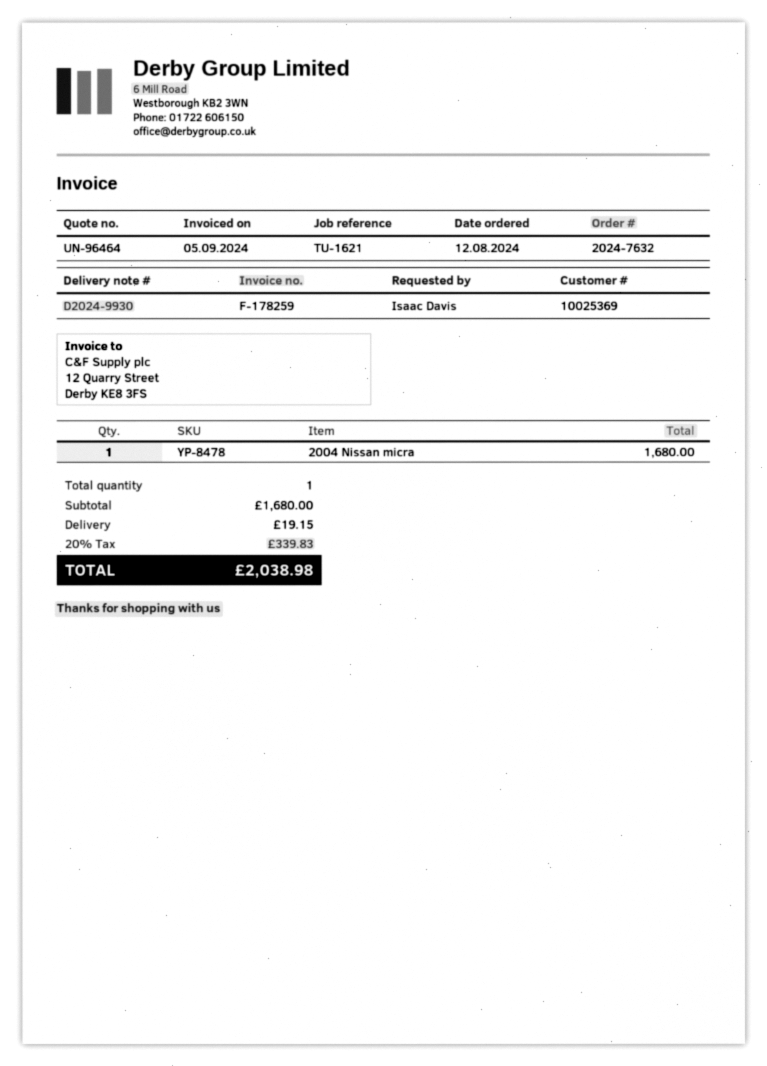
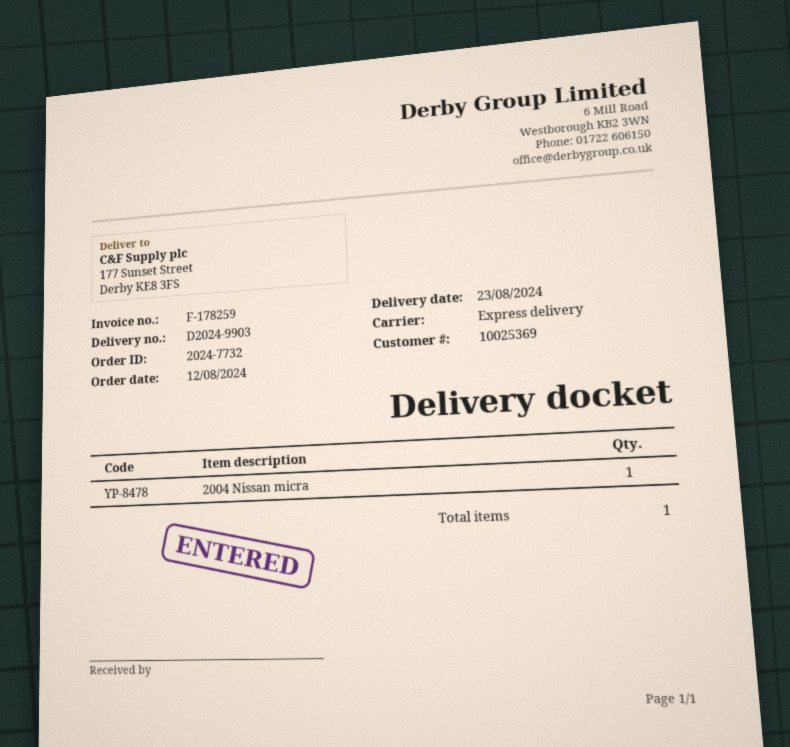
order number: 2024-7632 -> 2024-7732
delivery note number: D2024-9930 -> D2024-9903

